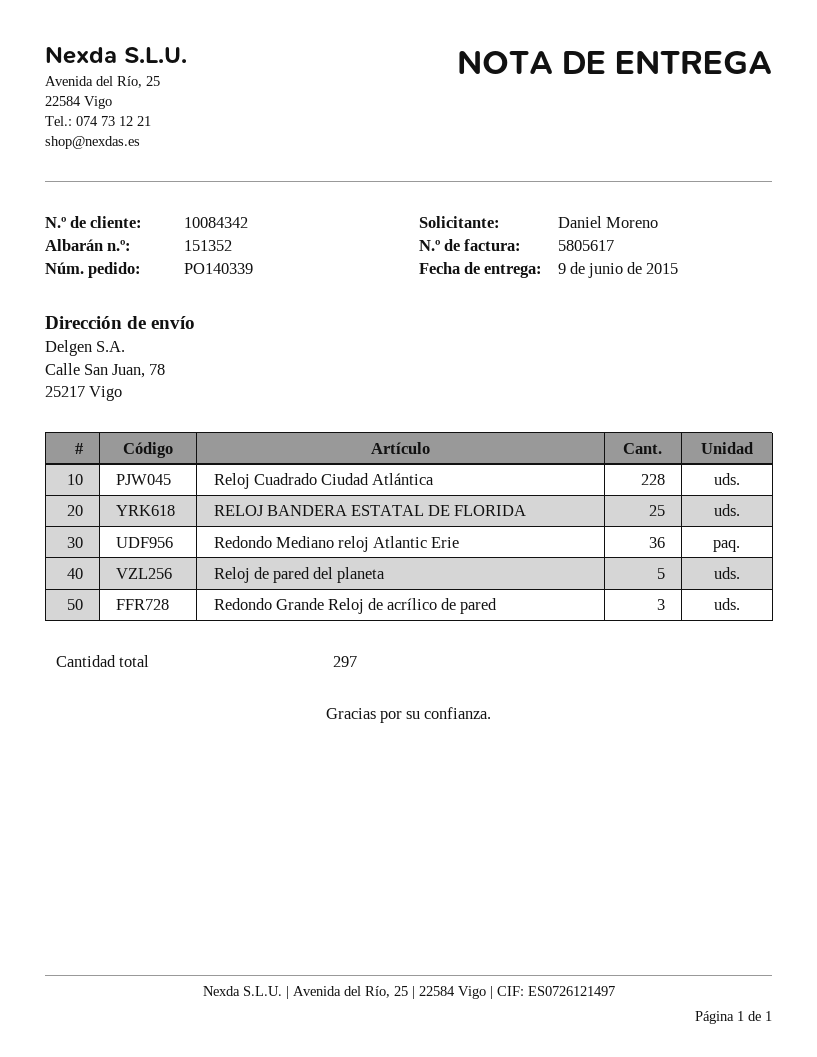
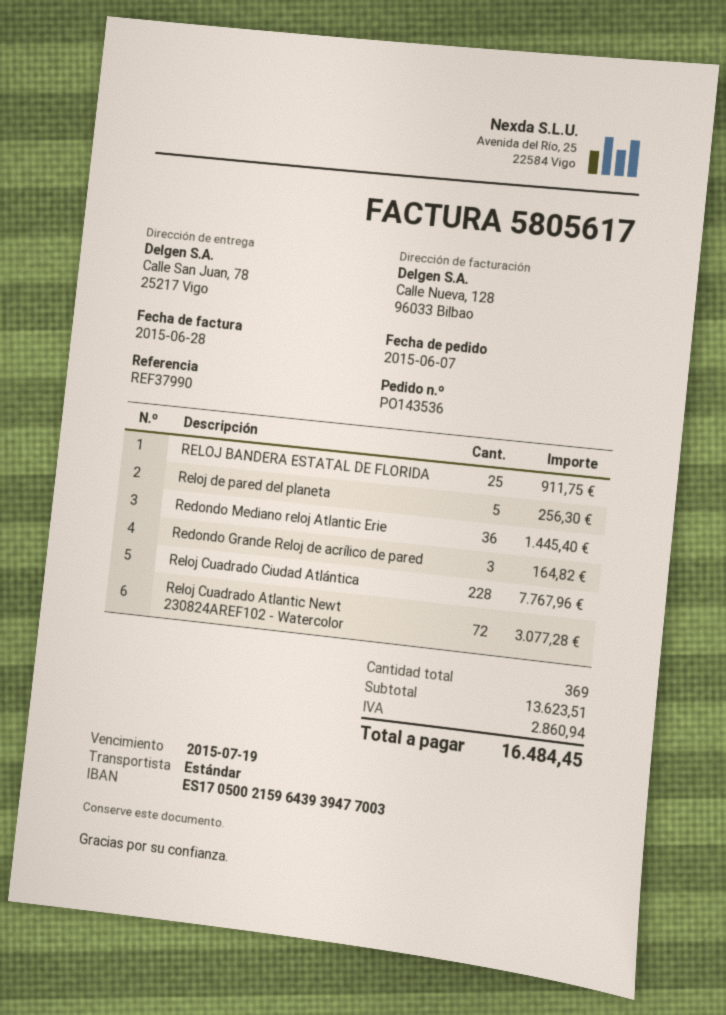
order number: PO140339 -> PO143536
Reloj Cuadrado Atlantic Newt 230824AREF102 - Watercolor: none -> 72
total quantity: 297 -> 369

